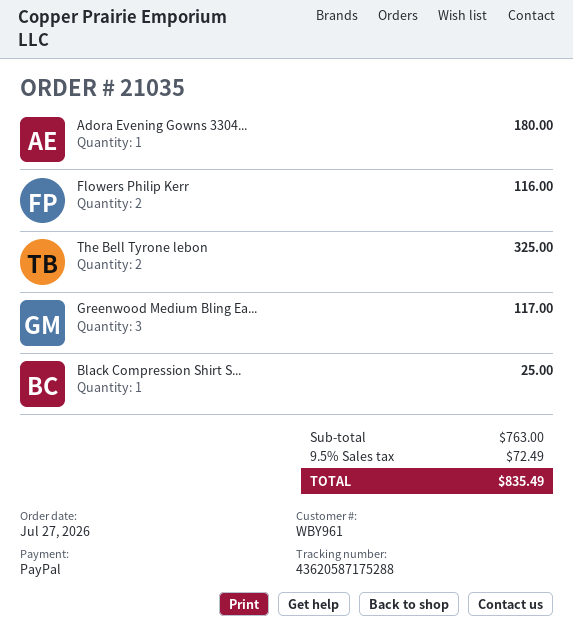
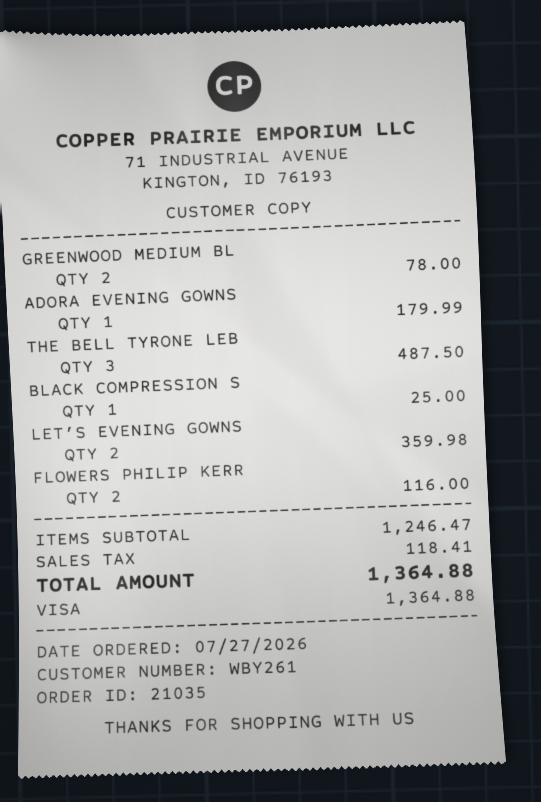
customer number: WBY961 -> WBY261
payment method: PayPal -> Visa
Adora Evening Gowns 3304...: 1 for 180.00 -> 1 for 179.99
The Bell Tyrone lebon: 2 for 325.00 -> 3 for 487.50
Greenwood Medium Bling Ea...: 3 for 117.00 -> 2 for 78.00
LET’S EVENING GOWNS: none -> 2 for 359.98
subtotal: 763.00 -> 1246.47
tax: 72.49 -> 118.41
total: 835.49 -> 1364.88

